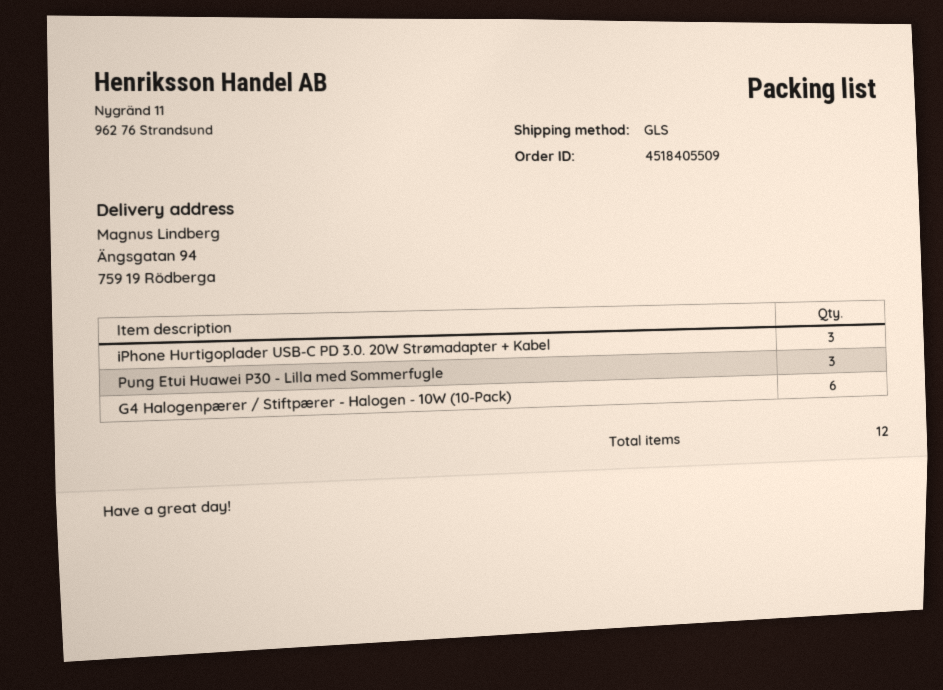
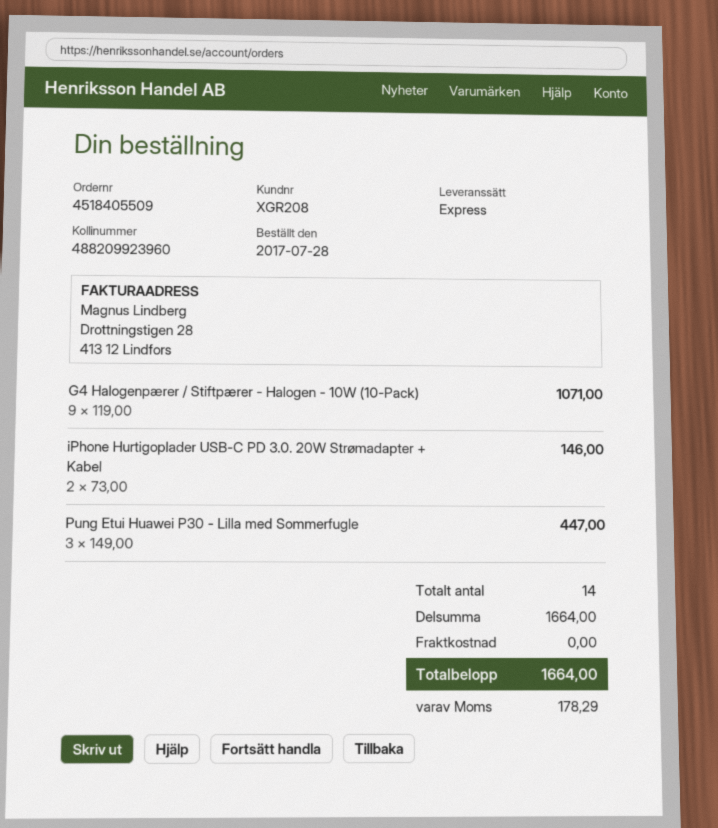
shipping method: GLS -> express
iPhone Hurtigoplader USB-C PD 3.0. 20W Strømadapter + Kabel: 3 -> 2
G4 Halogenpærer / Stiftpærer - Halogen - 10W (10-Pack): 6 -> 9
total quantity: 12 -> 14

